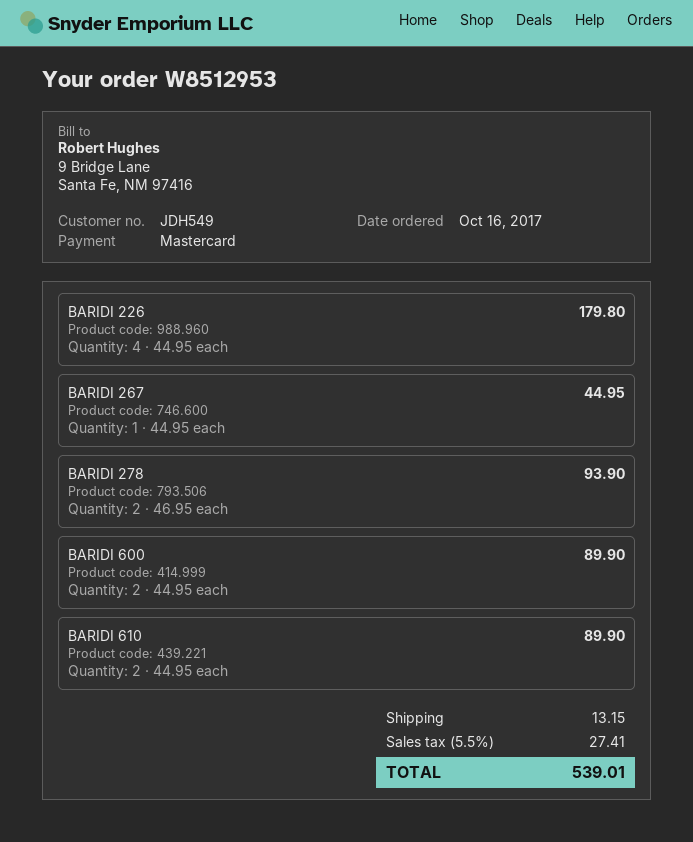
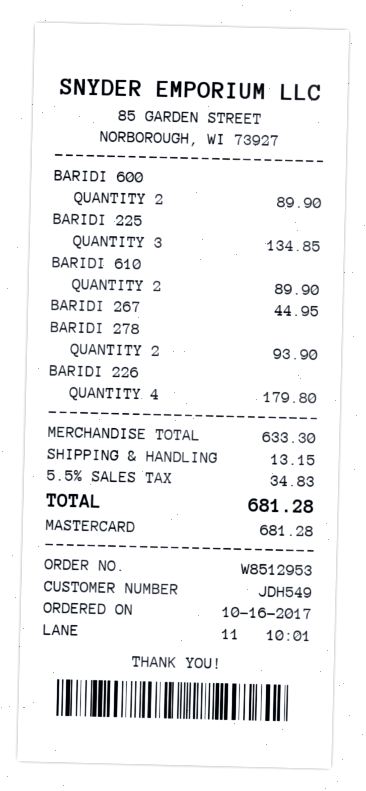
BARIDI 225: none -> 3 for 134.85
tax: 5.5% = 27.41 -> 5.5% = 34.83
total: 539.01 -> 681.28

